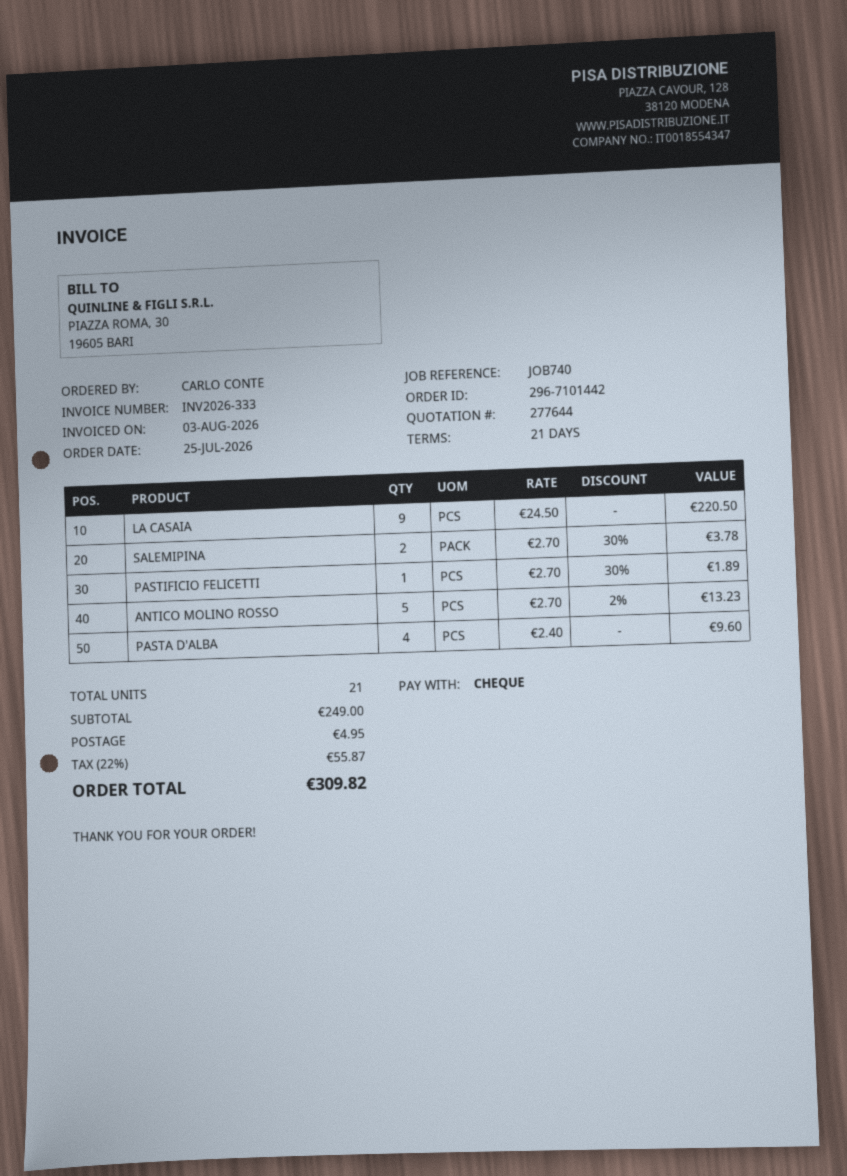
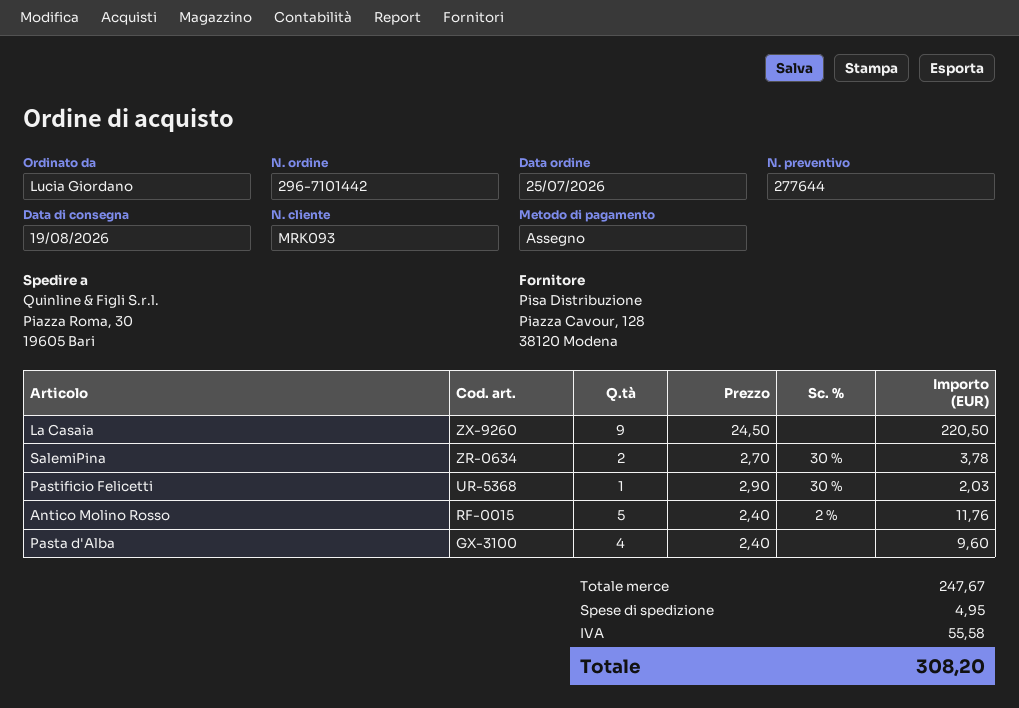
ordered by: CARLO CONTE -> Lucia Giordano
PASTIFICIO FELICETTI: 1 x 2.70 - 30% = 1.89 -> 1 x 2.90 - 30% = 2.03
ANTICO MOLINO ROSSO: 5 x 2.70 - 2% = 13.23 -> 5 x 2.40 - 2% = 11.76
subtotal: 249.00 -> 247.67
tax: 55.87 -> 55.58
total: 309.82 -> 308.20

